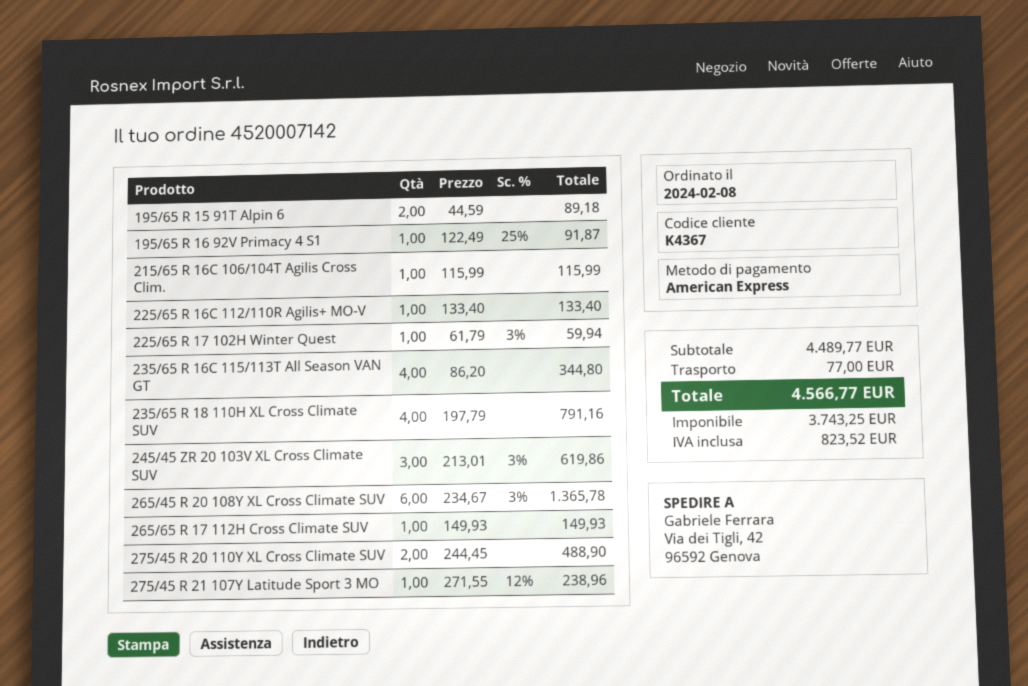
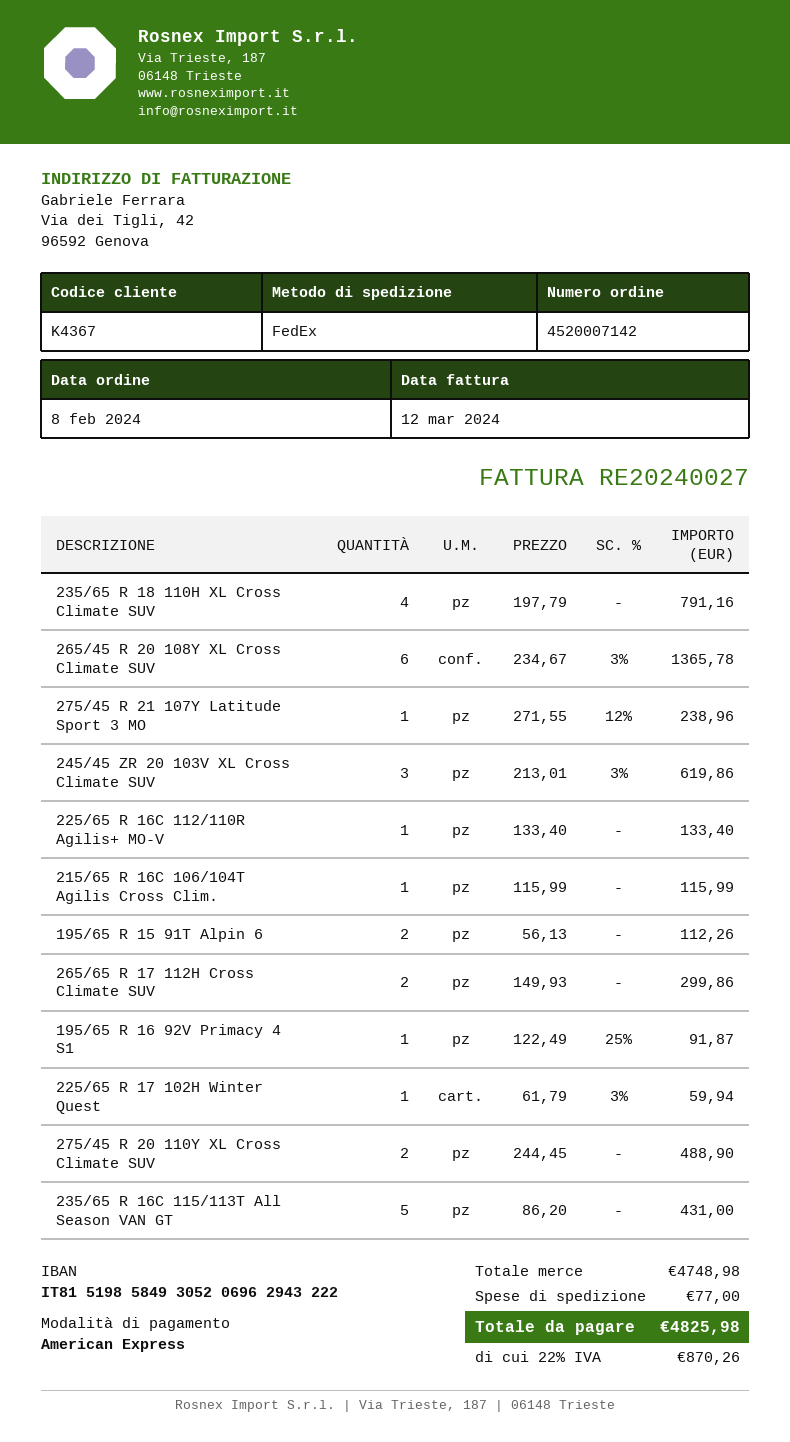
195/65 R 15 91T Alpin 6: 2 x 44.59 = 89.18 -> 2 x 56.13 = 112.26
235/65 R 16C 115/113T All Season VAN GT: 4 x 86.20 = 344.80 -> 5 x 86.20 = 431.00
265/65 R 17 112H Cross Climate SUV: 1 x 149.93 = 149.93 -> 2 x 149.93 = 299.86
subtotal: 4489.77 -> 4748.98
tax: 823.52 -> 870.26
total: 4566.77 -> 4825.98

